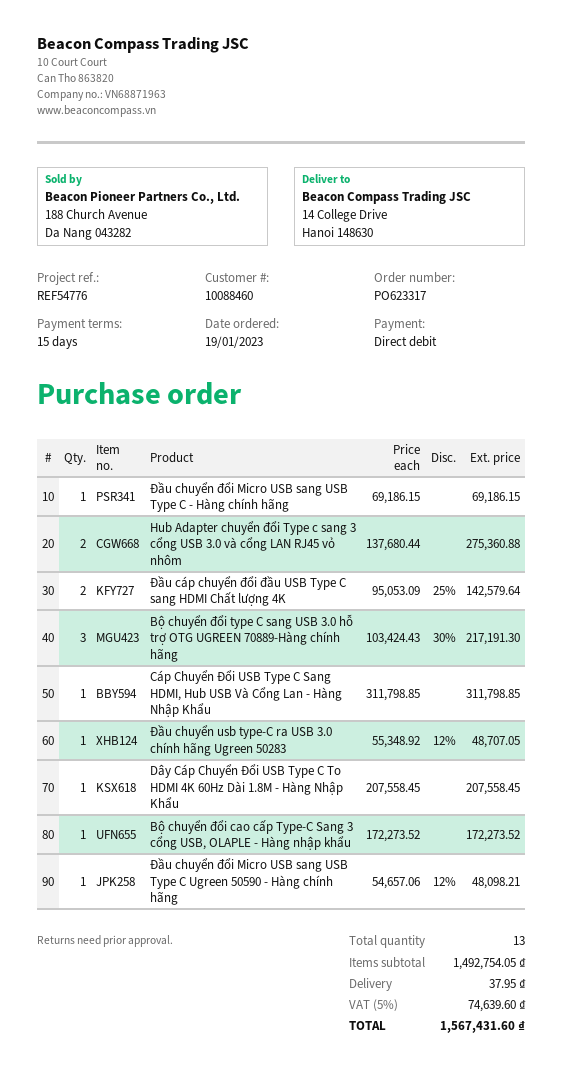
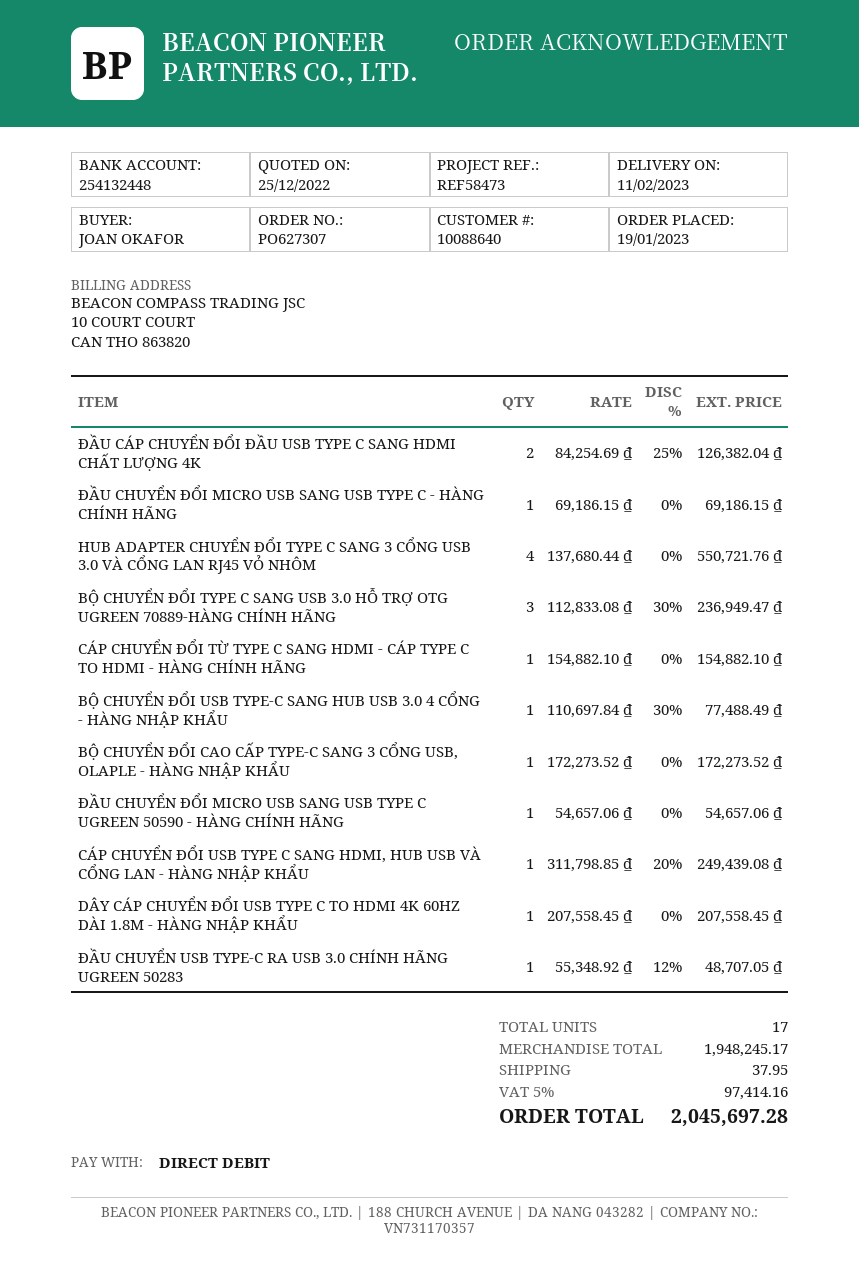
order number: PO623317 -> PO627307
customer number: 10088460 -> 10088640
reference: REF54776 -> REF58473
Hub Adapter chuyển đổi Type c sang 3 cổng USB 3.0 và cổng LAN RJ45 vỏ nhôm: 2 x 137680.44 = 275360.88 -> 4 x 137680.44 = 550721.76
Đầu cáp chuyển đổi đầu USB Type C sang HDMI Chất lượng 4K: 2 x 95053.09 - 25% = 142579.64 -> 2 x 84254.69 - 25% = 126382.04
Bộ chuyển đổi type C sang USB 3.0 hỗ trợ OTG UGREEN 70889-Hàng chính hãng: 3 x 103424.43 - 30% = 217191.30 -> 3 x 112833.08 - 30% = 236949.47
Cáp Chuyển Đổi USB Type C Sang HDMI, Hub USB Và Cổng Lan - Hàng Nhập Khẩu: 1 x 311798.85 = 311798.85 -> 1 x 311798.85 - 20% = 249439.08
Đầu chuyển đổi Micro USB sang USB Type C Ugreen 50590 - Hàng chính hãng: 1 x 54657.06 - 12% = 48098.21 -> 1 x 54657.06 = 54657.06
CÁP CHUYỂN ĐỔI TỪ TYPE C SANG HDMI - CÁP TYPE C TO HDMI - HÀNG CHÍNH HÃNG: none -> 1 x 154882.10 = 154882.10
BỘ CHUYỂN ĐỔI USB TYPE-C SANG HUB USB 3.0 4 CỔNG - HÀNG NHẬP KHẨU: none -> 1 x 110697.84 - 30% = 77488.49
total quantity: 13 -> 17
subtotal: 1492754.05 -> 1948245.17
tax: 5% = 74639.60 -> 5% = 97414.16
total: 1567431.60 -> 2045697.28

